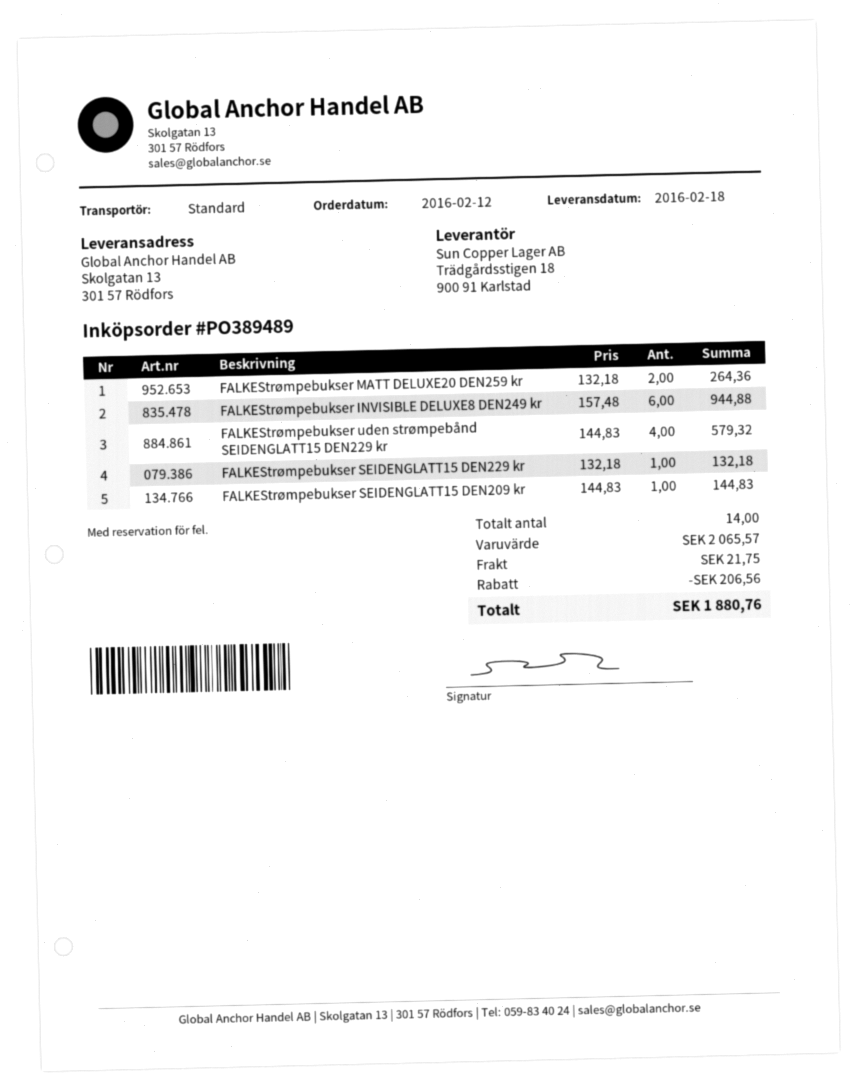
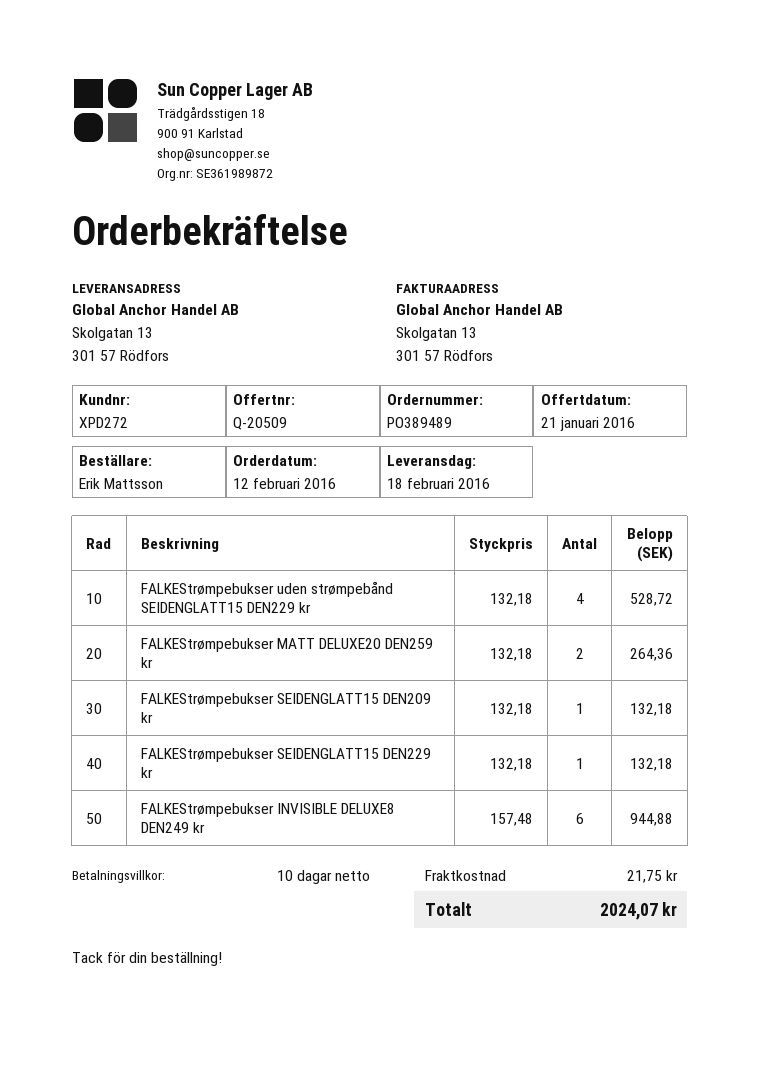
FALKEStrømpebukser uden strømpebånd SEIDENGLATT15 DEN229 kr: 4 x 144.83 = 579.32 -> 4 x 132.18 = 528.72
FALKEStrømpebukser SEIDENGLATT15 DEN209 kr: 1 x 144.83 = 144.83 -> 1 x 132.18 = 132.18
discount: 206.56 -> none
total: 1880.76 -> 2024.07

